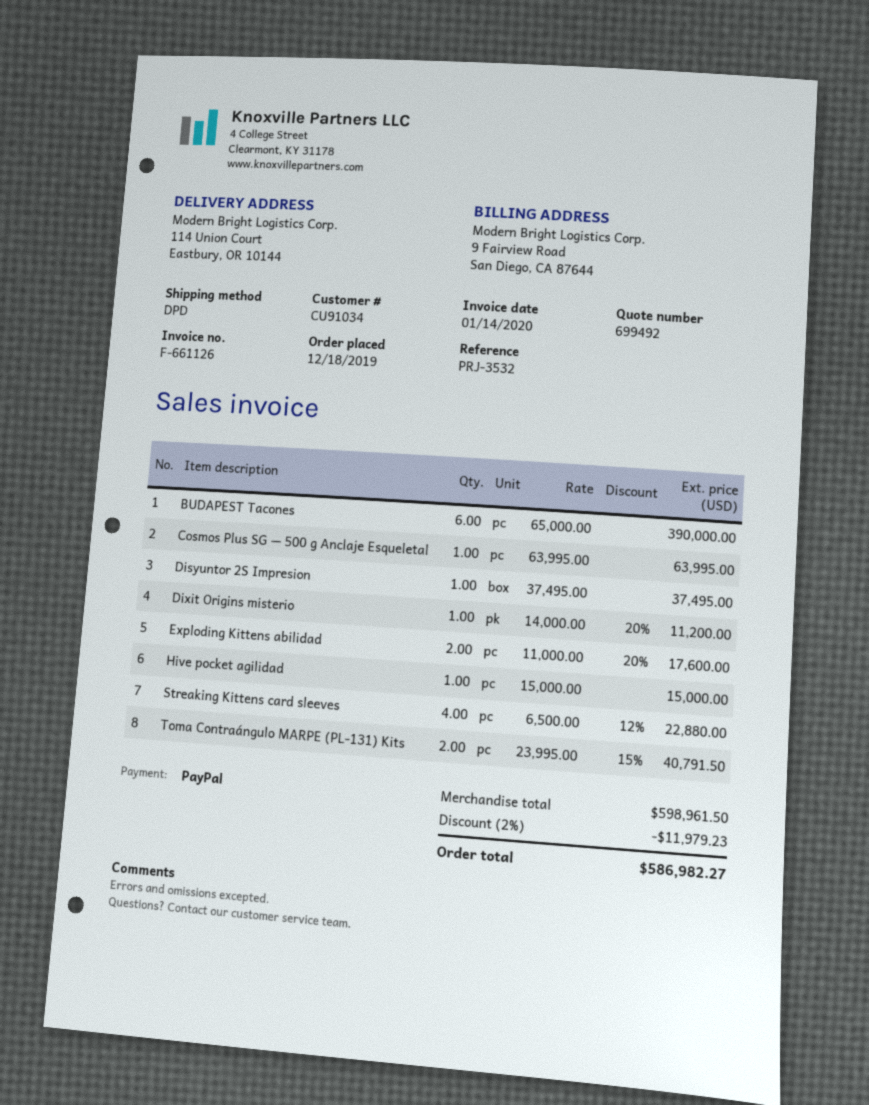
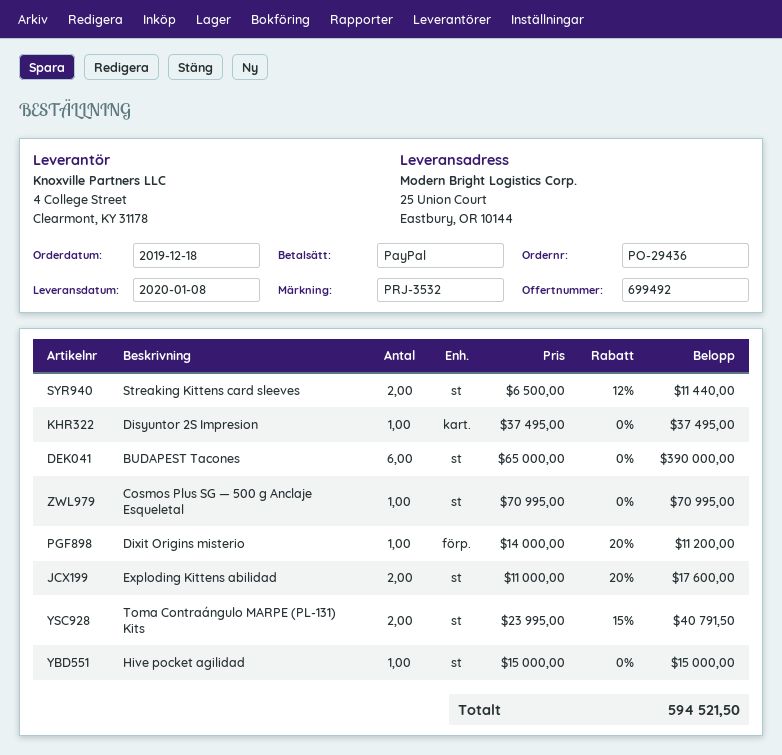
ship to: 114 Union Court, Eastbury, OR 10144 -> 25 Union Court, Eastbury, OR 10144
Cosmos Plus SG — 500 g Anclaje Esqueletal: 1 x 63995.00 = 63995.00 -> 1 x 70995.00 = 70995.00
Streaking Kittens card sleeves: 4 x 6500.00 - 12% = 22880.00 -> 2 x 6500.00 - 12% = 11440.00
discount: 2% = 11979.23 -> none
total: 586982.27 -> 594521.50

